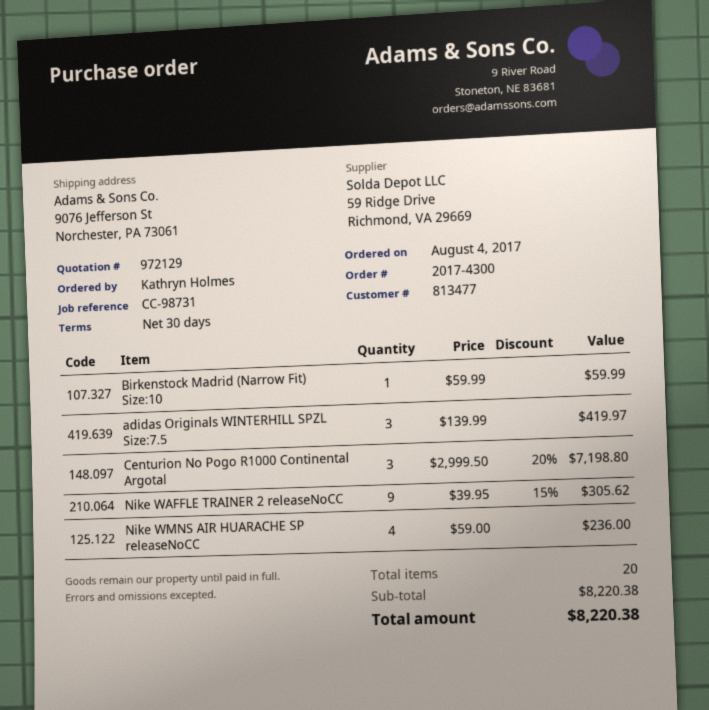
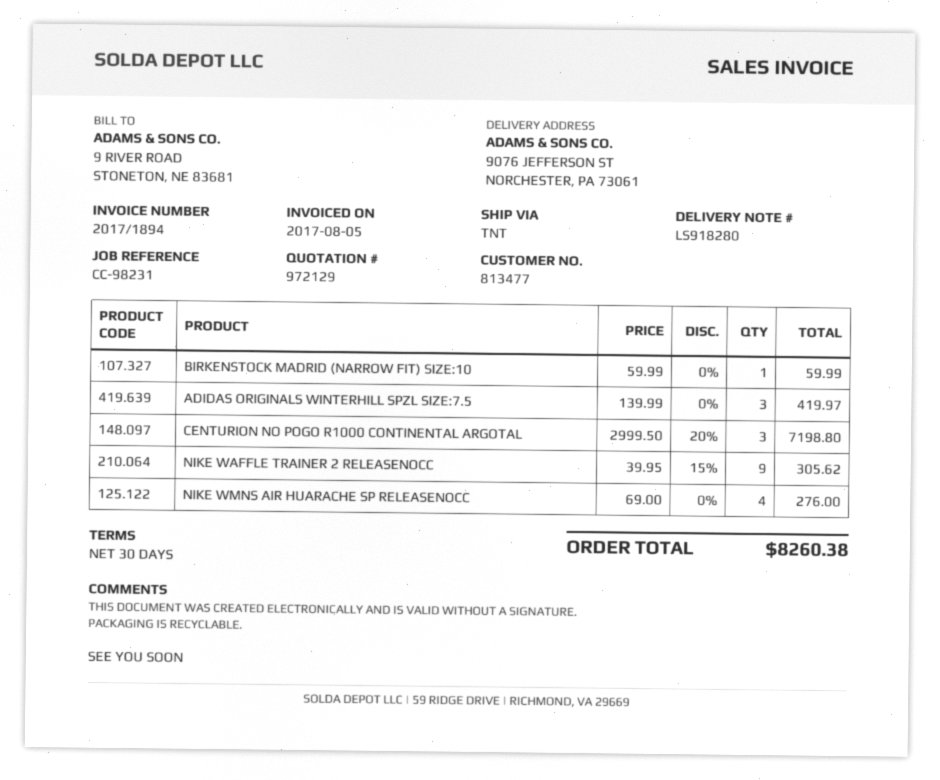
reference: CC-98731 -> CC-98231
Nike WMNS AIR HUARACHE SP releaseNoCC: 4 x 59.00 = 236.00 -> 4 x 69.00 = 276.00
total: 8220.38 -> 8260.38

